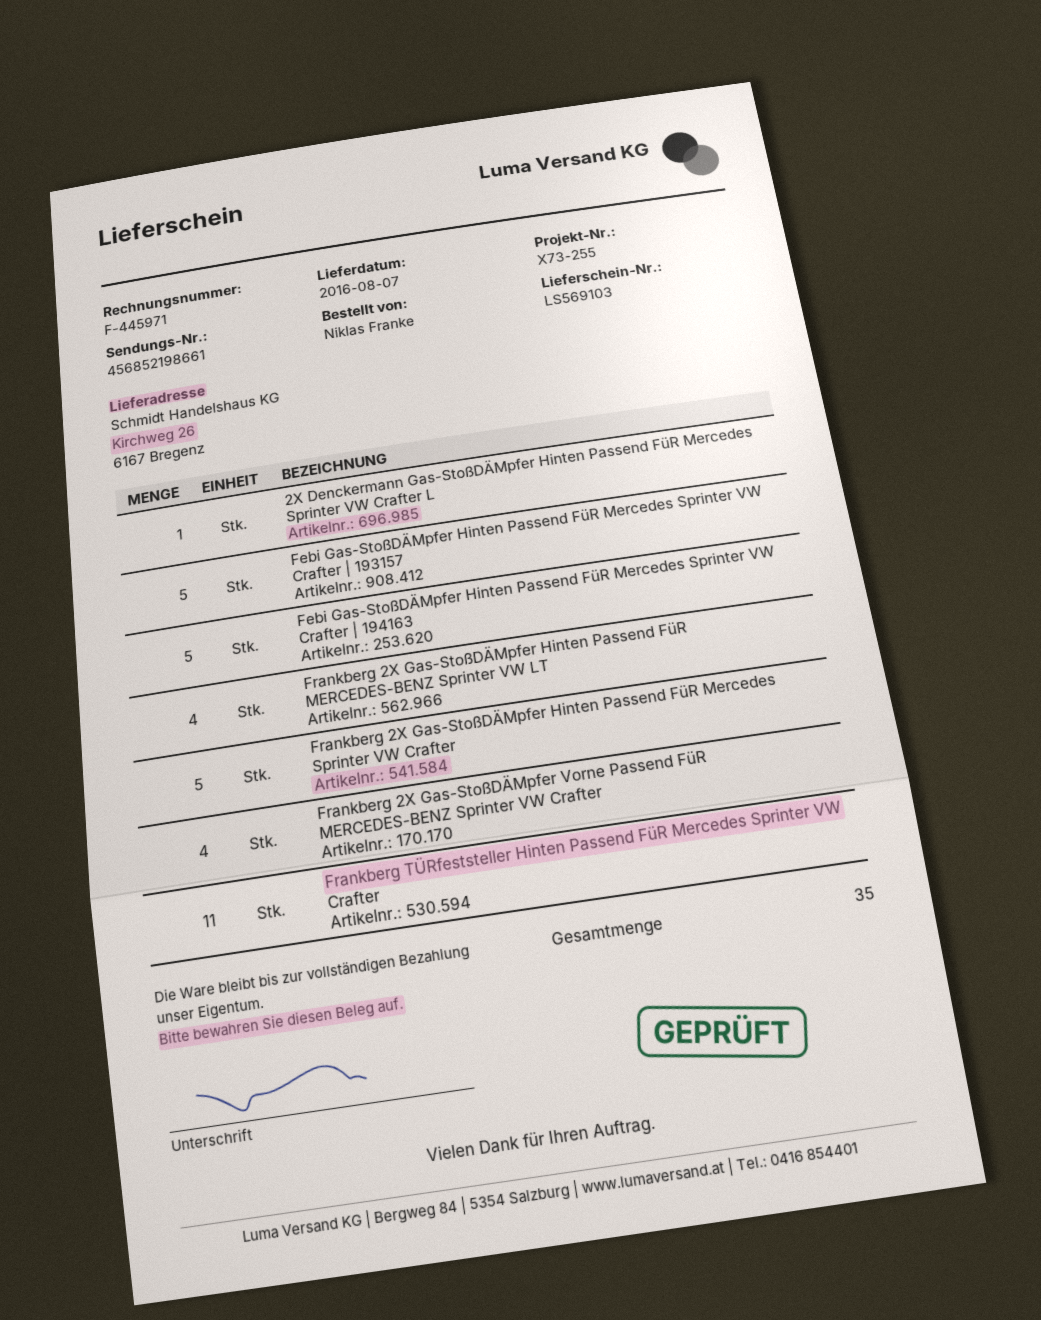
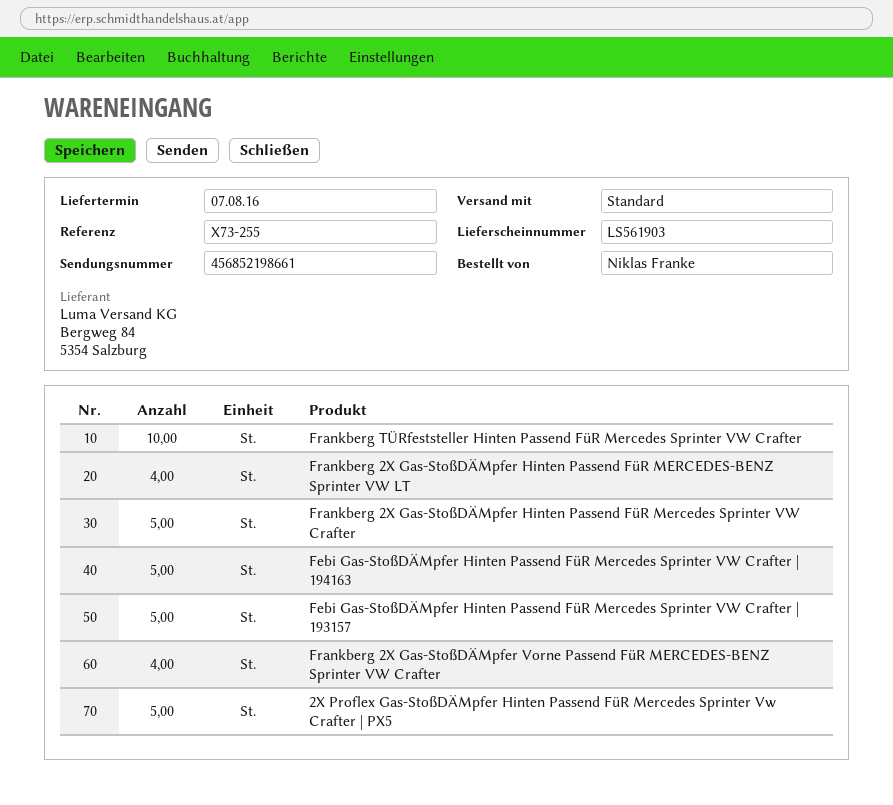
delivery note number: LS569103 -> LS561903
2X Denckermann Gas-StoßDÄMpfer Hinten Passend FüR Mercedes Sprinter VW Crafter L: 1 -> none
Frankberg TÜRfeststeller Hinten Passend FüR Mercedes Sprinter VW Crafter: 11 -> 10
2X Proflex Gas-StoßDÄMpfer Hinten Passend FüR Mercedes Sprinter Vw Crafter | PX5: none -> 5

